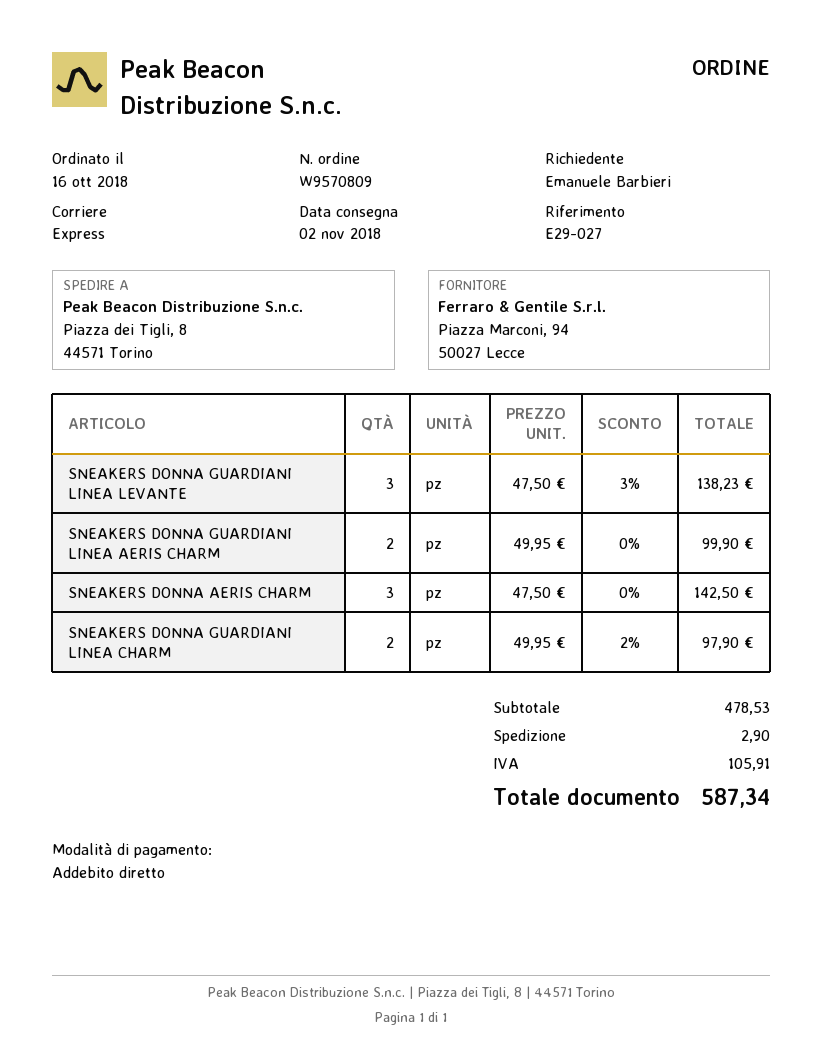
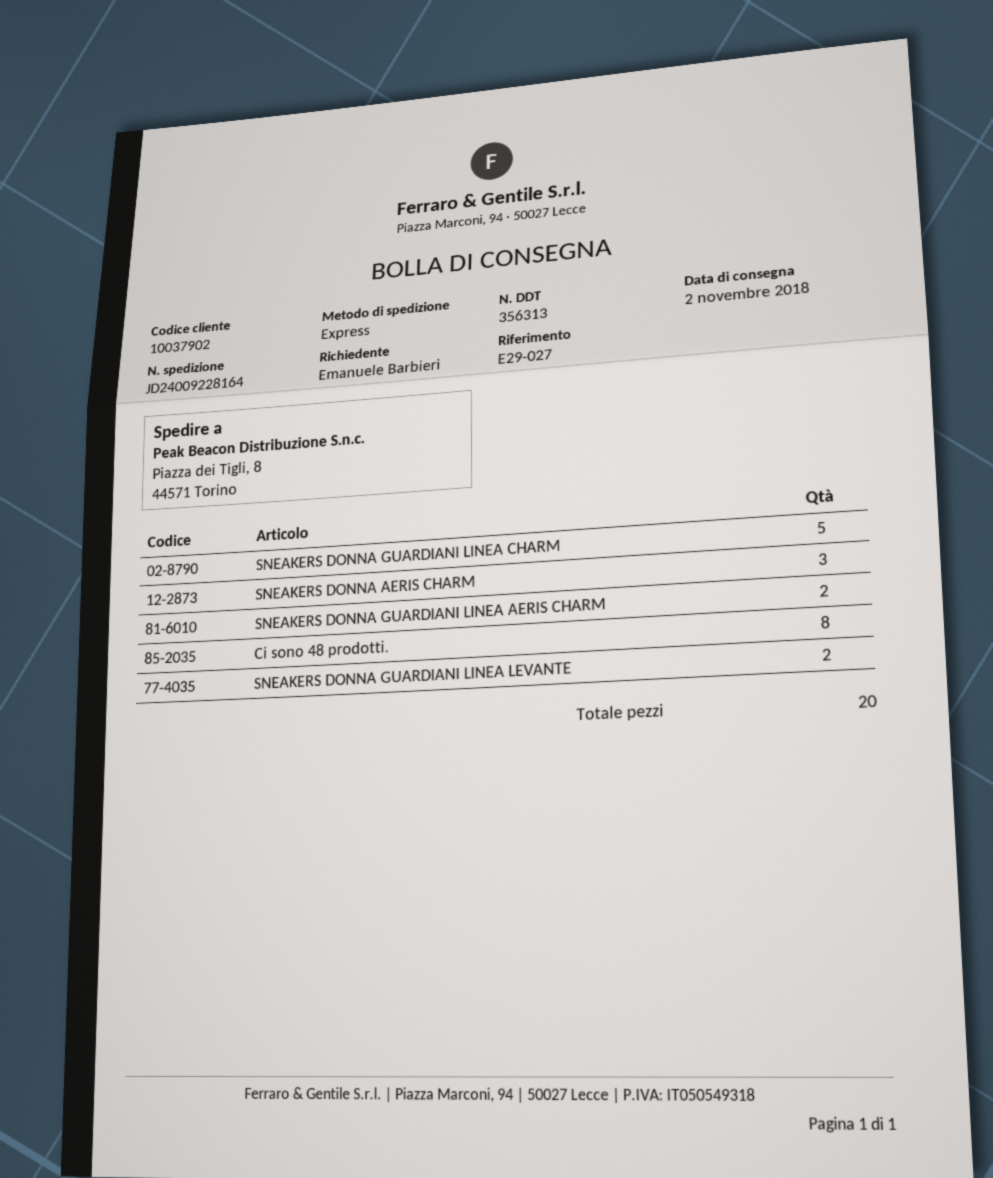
SNEAKERS DONNA GUARDIANI LINEA LEVANTE: 3 -> 2
SNEAKERS DONNA GUARDIANI LINEA CHARM: 2 -> 5
Ci sono 48 prodotti.: none -> 8

